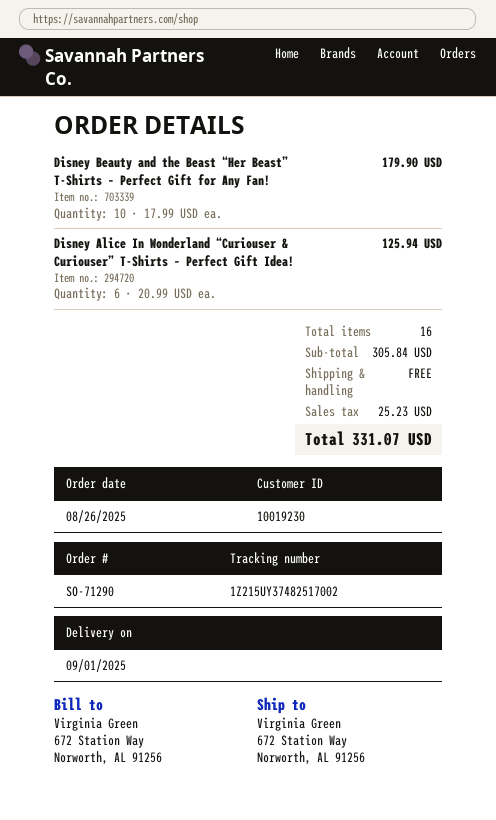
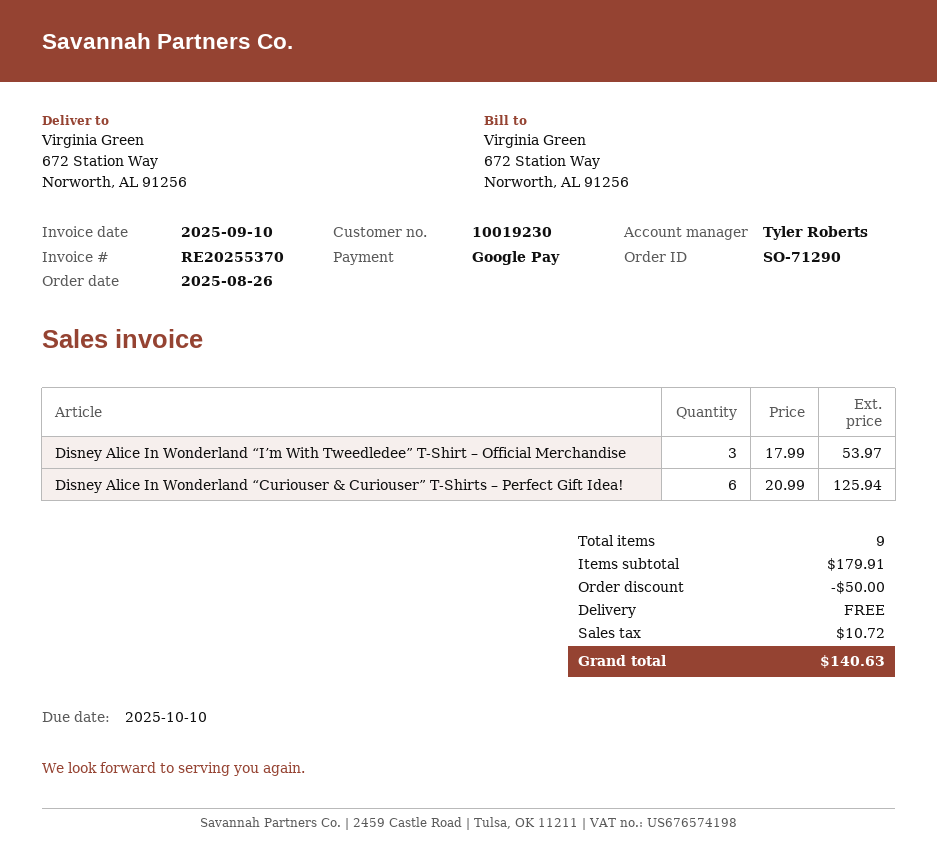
Disney Beauty and the Beast “Her Beast” T-Shirts – Perfect Gift for Any Fan!: 10 x 17.99 = 179.90 -> none
Disney Alice In Wonderland “I’m With Tweedledee” T-Shirt – Official Merchandise: none -> 3 x 17.99 = 53.97
total quantity: 16 -> 9
subtotal: 305.84 -> 179.91
discount: none -> 50.00
tax: 25.23 -> 10.72
total: 331.07 -> 140.63

